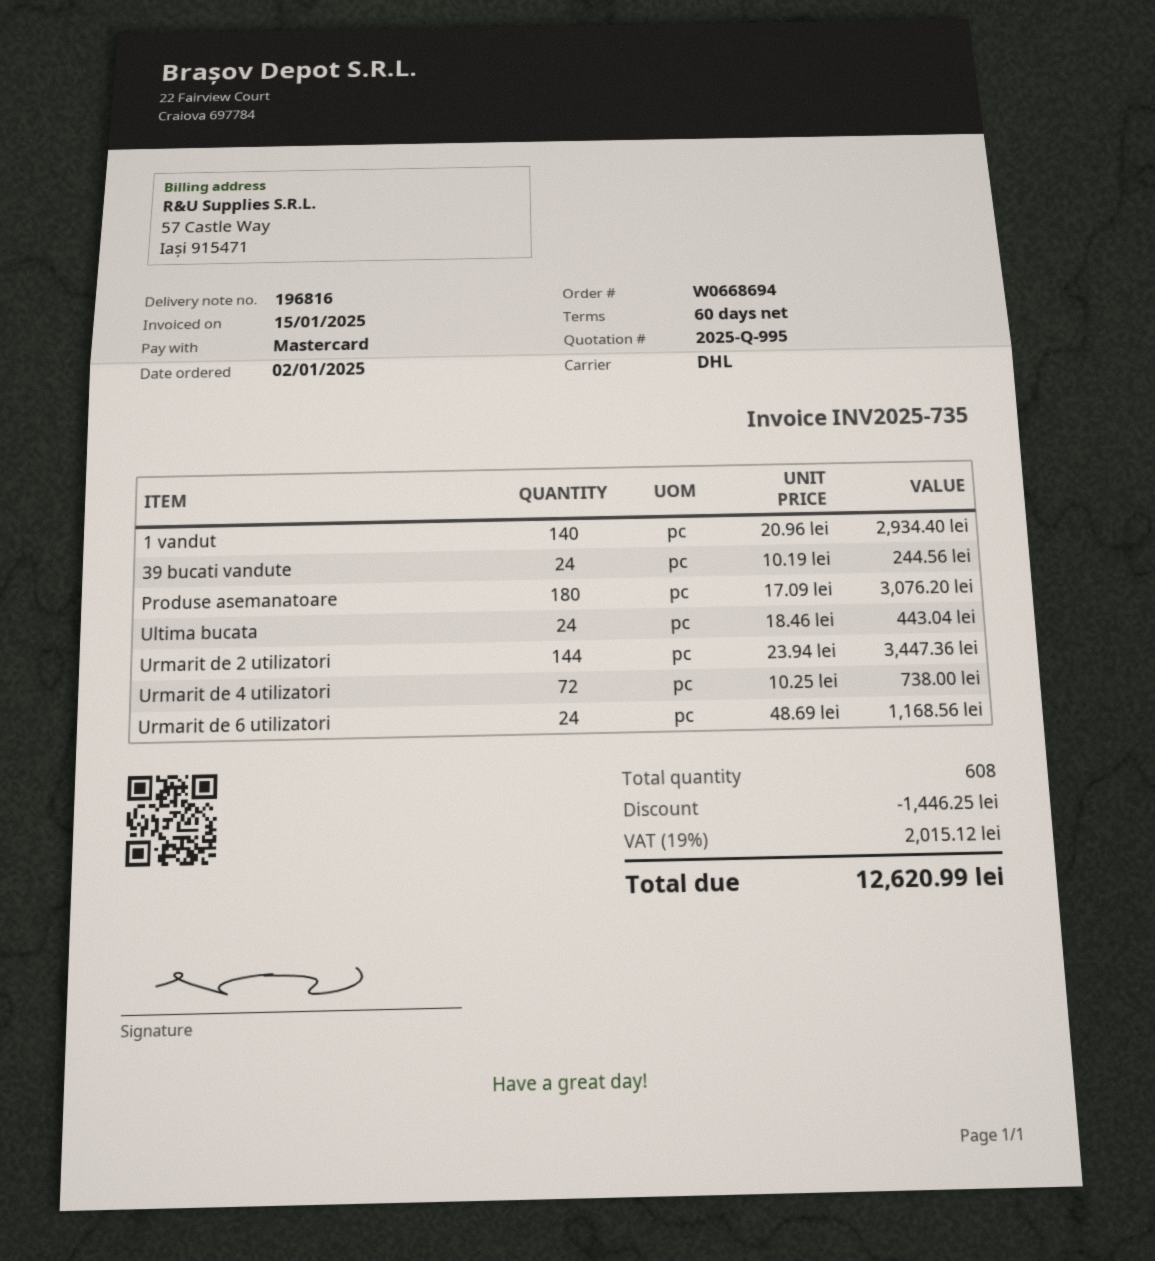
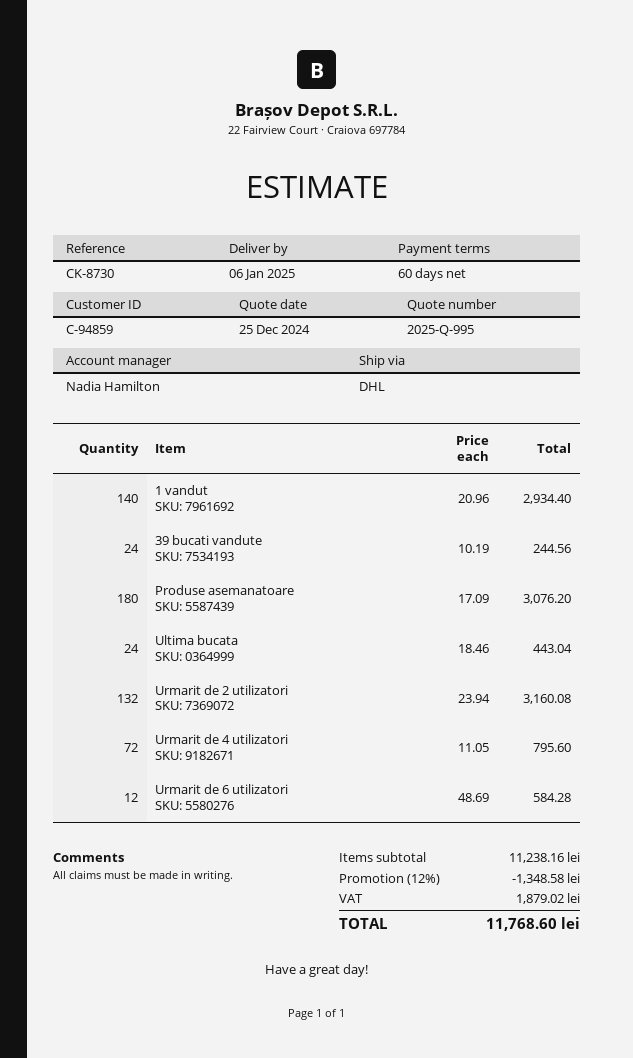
Urmarit de 2 utilizatori: 144 x 23.94 = 3447.36 -> 132 x 23.94 = 3160.08
Urmarit de 4 utilizatori: 72 x 10.25 = 738.00 -> 72 x 11.05 = 795.60
Urmarit de 6 utilizatori: 24 x 48.69 = 1168.56 -> 12 x 48.69 = 584.28
discount: 1446.25 -> 1348.58
tax: 2015.12 -> 1879.02
total: 12620.99 -> 11768.60

